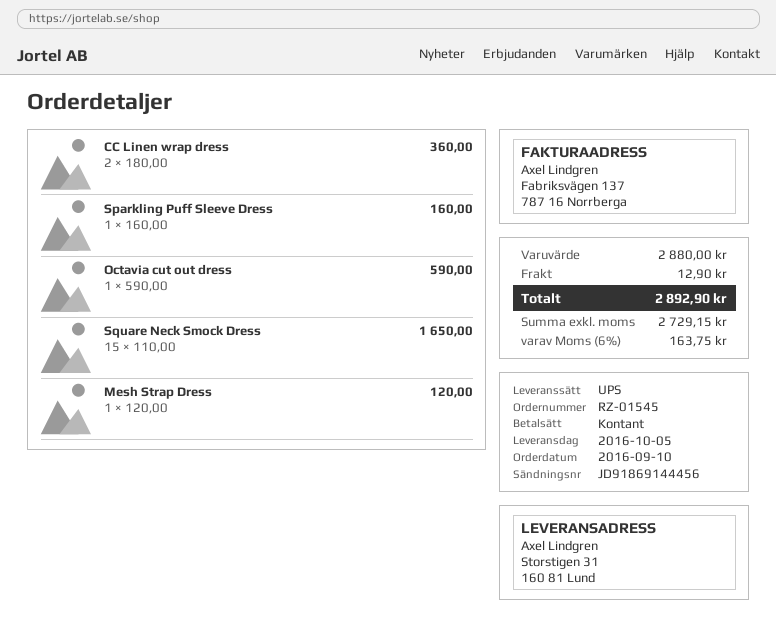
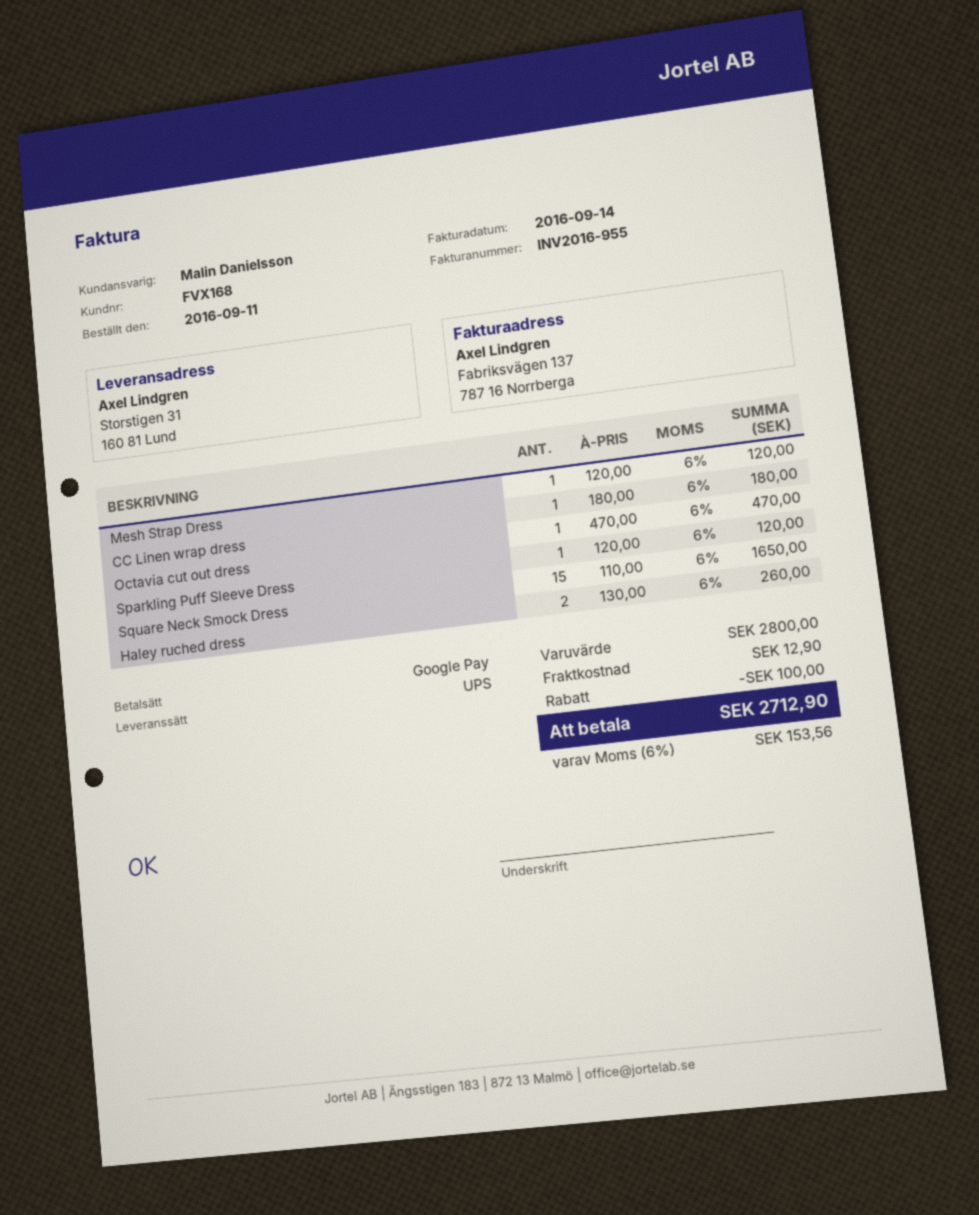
order date: 2016-09-10 -> 2016-09-11
payment method: cash -> Google Pay
CC Linen wrap dress: 2 x 180.00 = 360.00 -> 1 x 180.00 = 180.00
Sparkling Puff Sleeve Dress: 1 x 160.00 = 160.00 -> 1 x 120.00 = 120.00
Octavia cut out dress: 1 x 590.00 = 590.00 -> 1 x 470.00 = 470.00
Haley ruched dress: none -> 2 x 130.00 = 260.00
subtotal: 2880.00 -> 2800.00
discount: none -> 100.00
tax: 6% = 163.75 -> 6% = 153.56
total: 2892.90 -> 2712.90

